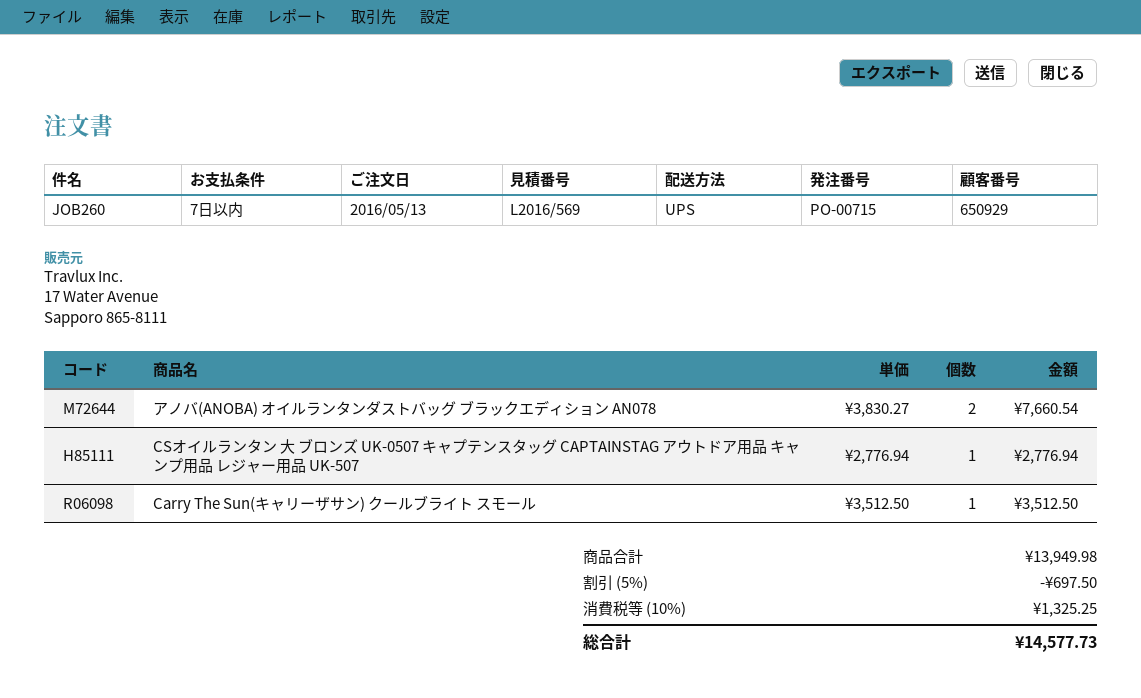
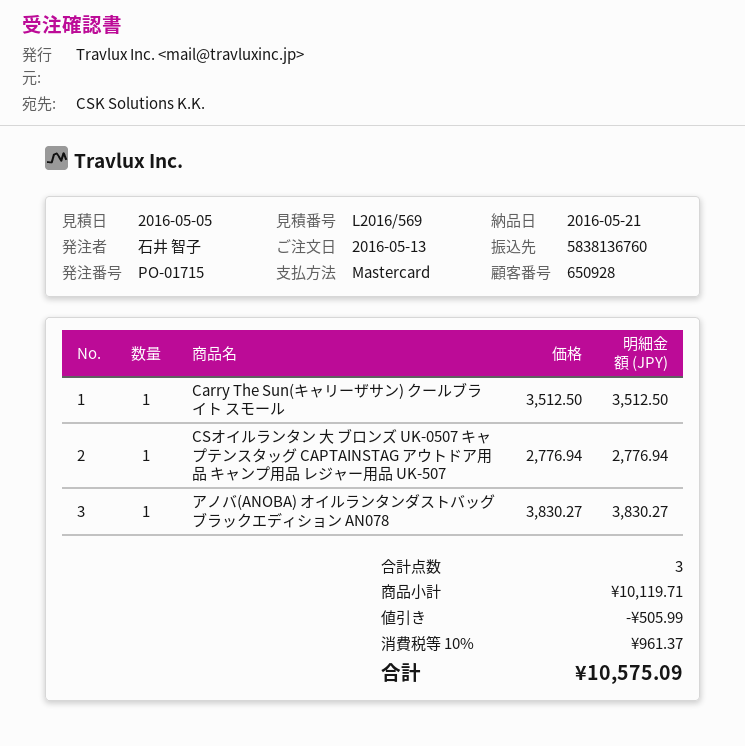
order number: PO-00715 -> PO-01715
customer number: 650929 -> 650928
アノバ(ANOBA) オイルランタンダストバッグ ブラックエディション AN078: 2 x 3830.27 = 7660.54 -> 1 x 3830.27 = 3830.27
subtotal: 13949.98 -> 10119.71
discount: 697.50 -> 505.99
tax: 10% = 1325.25 -> 10% = 961.37
total: 14577.73 -> 10575.09

